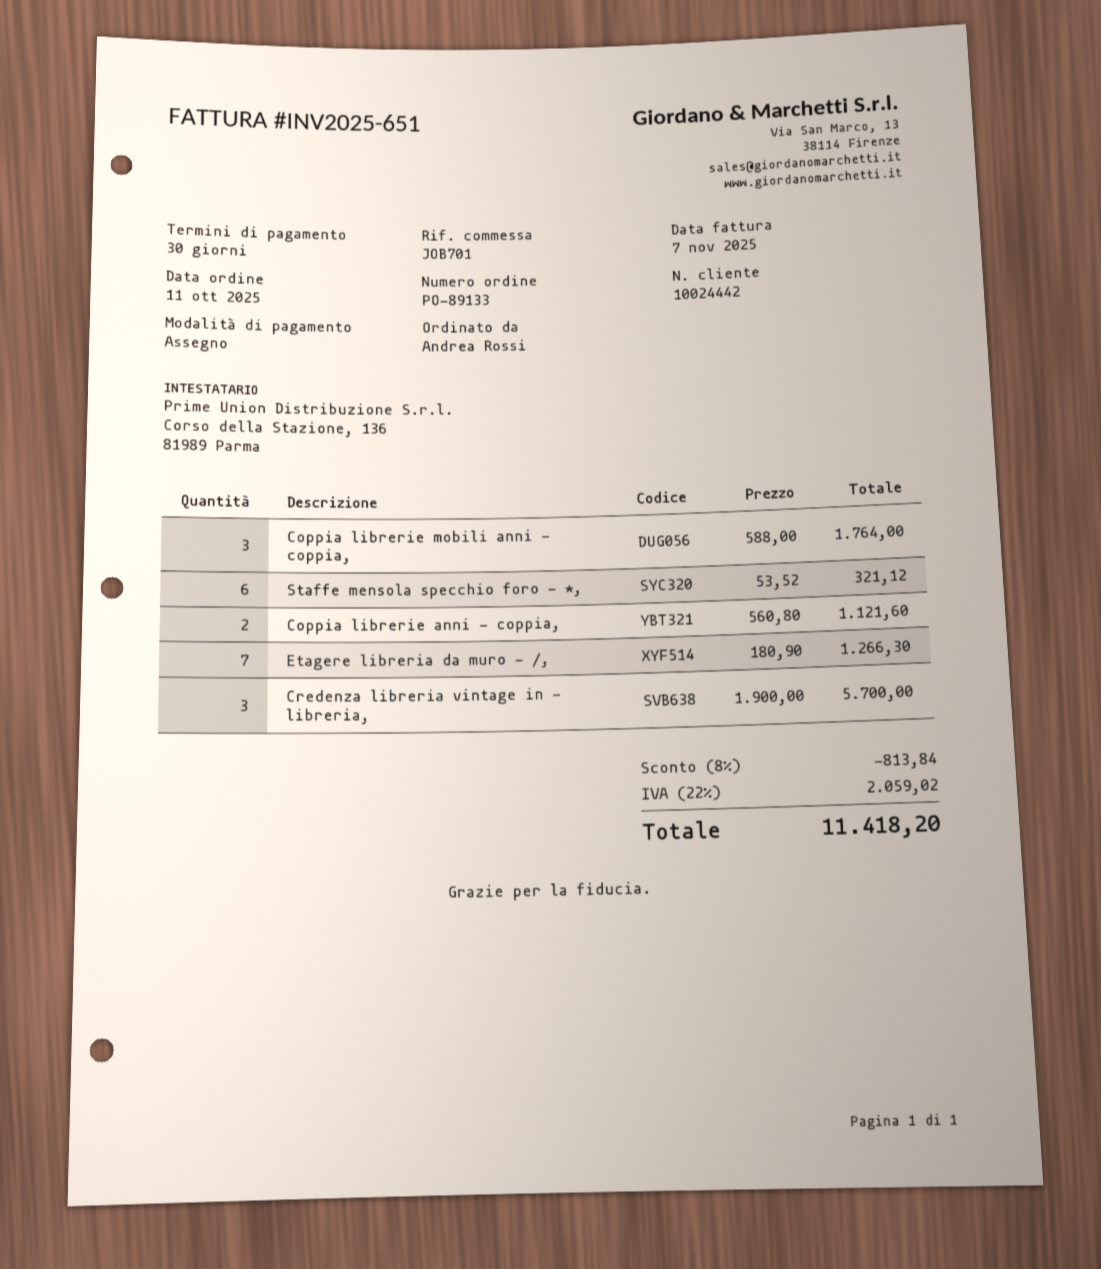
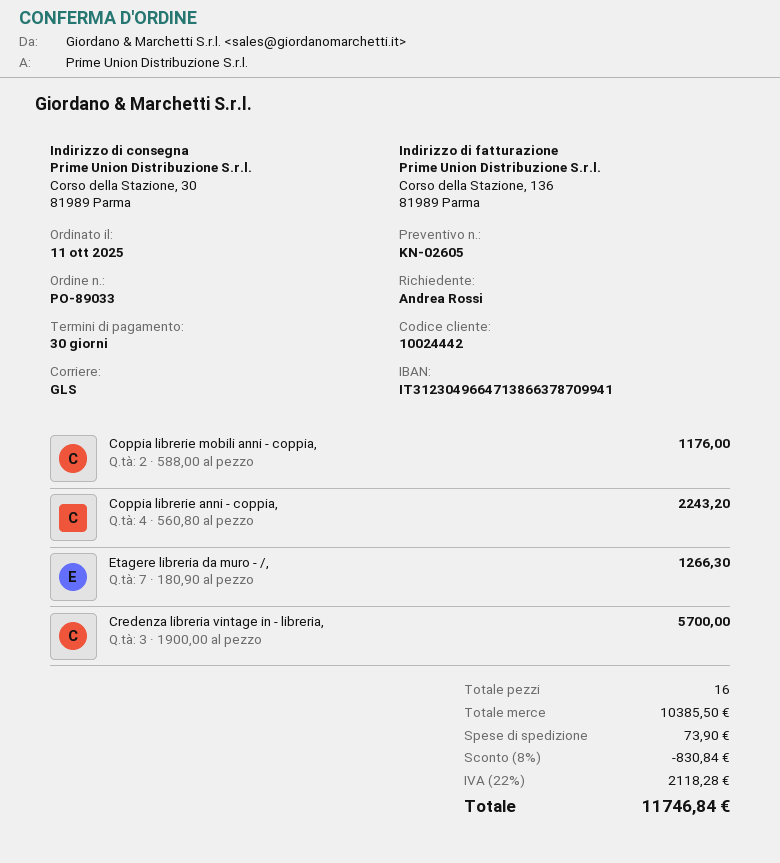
order number: PO-89133 -> PO-89033
Coppia librerie mobili anni - coppia,: 3 x 588.00 = 1764.00 -> 2 x 588.00 = 1176.00
Staffe mensola specchio foro - *,: 6 x 53.52 = 321.12 -> none
Coppia librerie anni - coppia,: 2 x 560.80 = 1121.60 -> 4 x 560.80 = 2243.20
discount: 8% = 813.84 -> 8% = 830.84
shipping: none -> 73.90
tax: 22% = 2059.02 -> 22% = 2118.28
total: 11418.20 -> 11746.84

